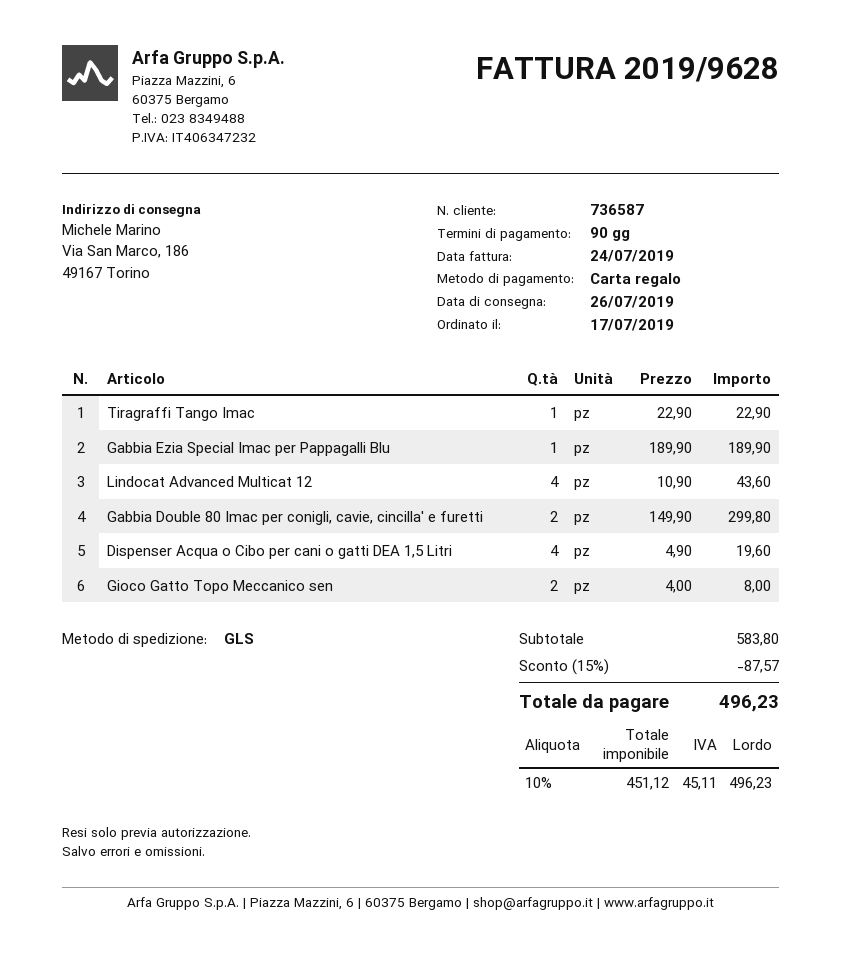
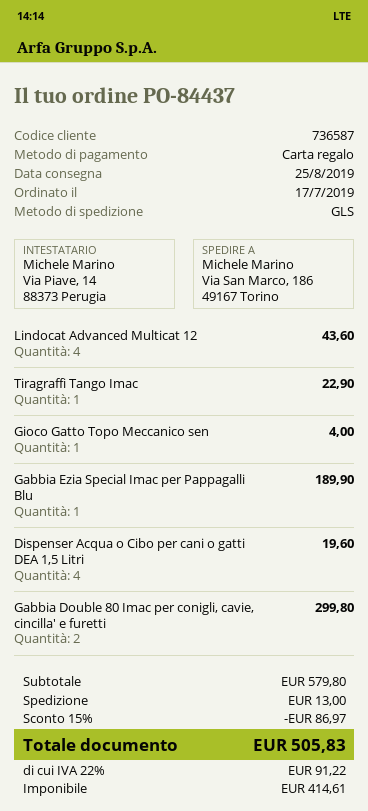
delivery date: 2019-07-26 -> 2019-08-25
Gioco Gatto Topo Meccanico sen: 2 for 8.00 -> 1 for 4.00
subtotal: 583.80 -> 579.80
discount: 15% = 87.57 -> 15% = 86.97
shipping: none -> 13.00
net: 451.12 -> 414.61
tax: 10% = 45.11 -> 22% = 91.22
total: 496.23 -> 505.83

